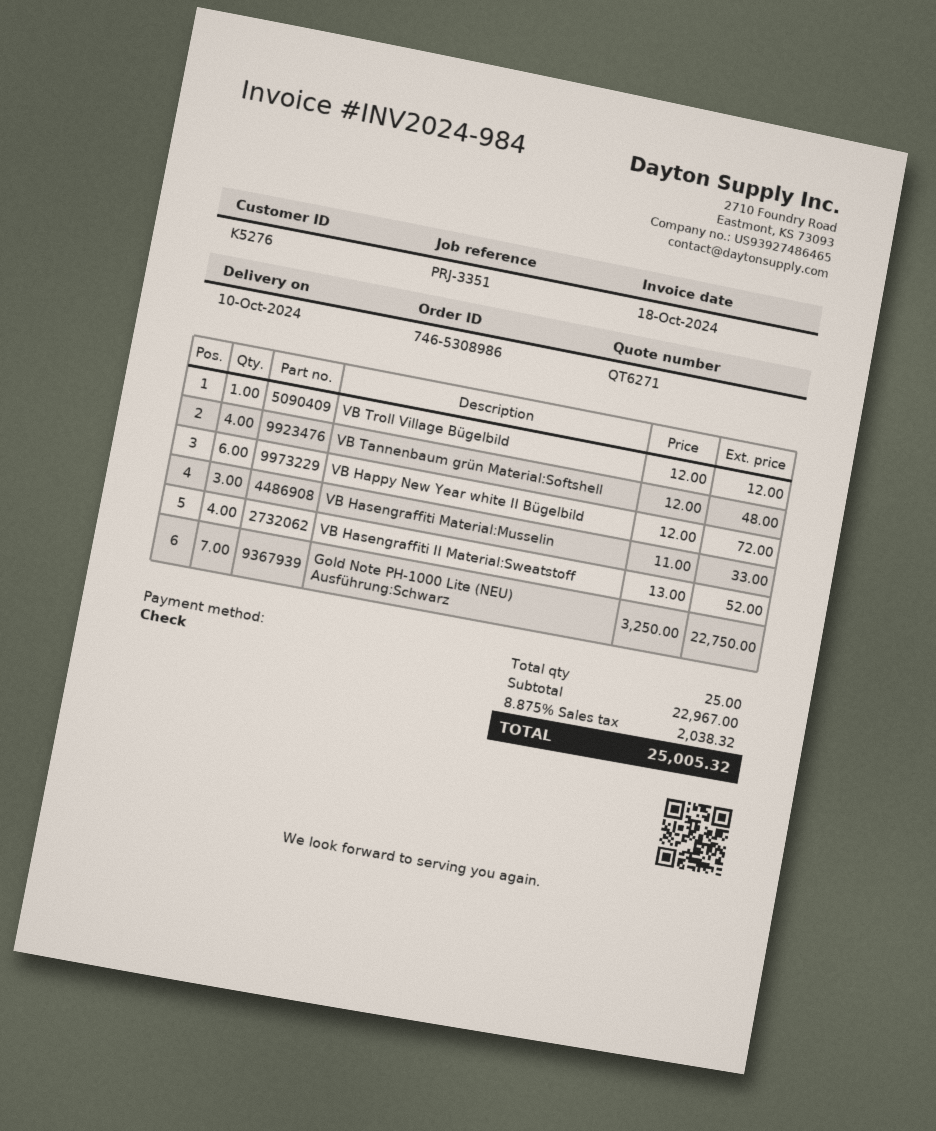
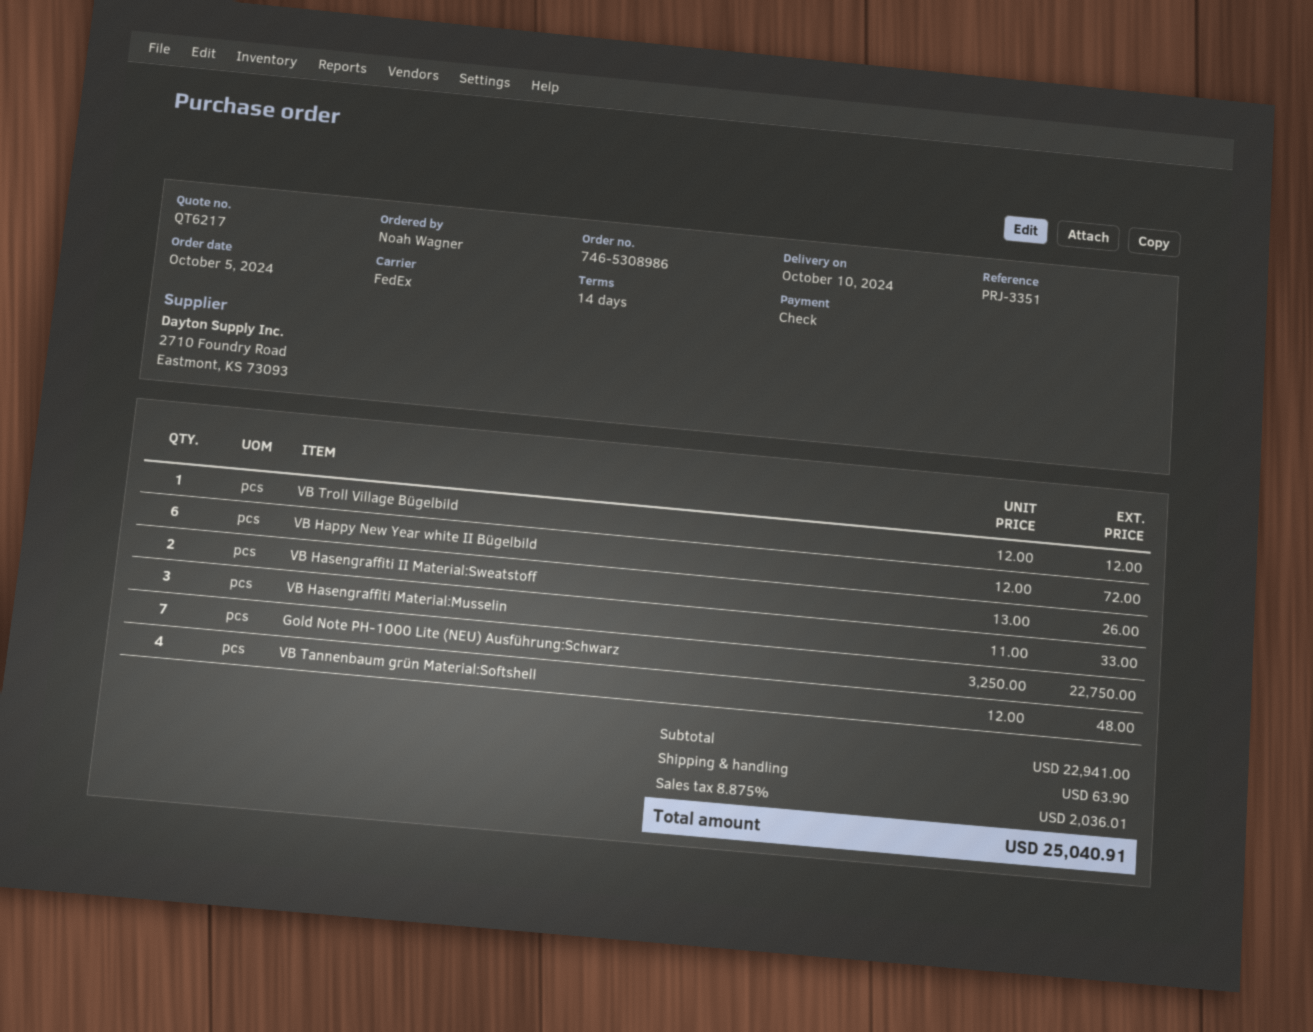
quote number: QT6271 -> QT6217
VB Hasengraffiti II Material:Sweatstoff: 4 x 13.00 = 52.00 -> 2 x 13.00 = 26.00
subtotal: 22967.00 -> 22941.00
shipping: none -> 63.90
tax: 8.875% = 2038.32 -> 8.875% = 2036.01
total: 25005.32 -> 25040.91

